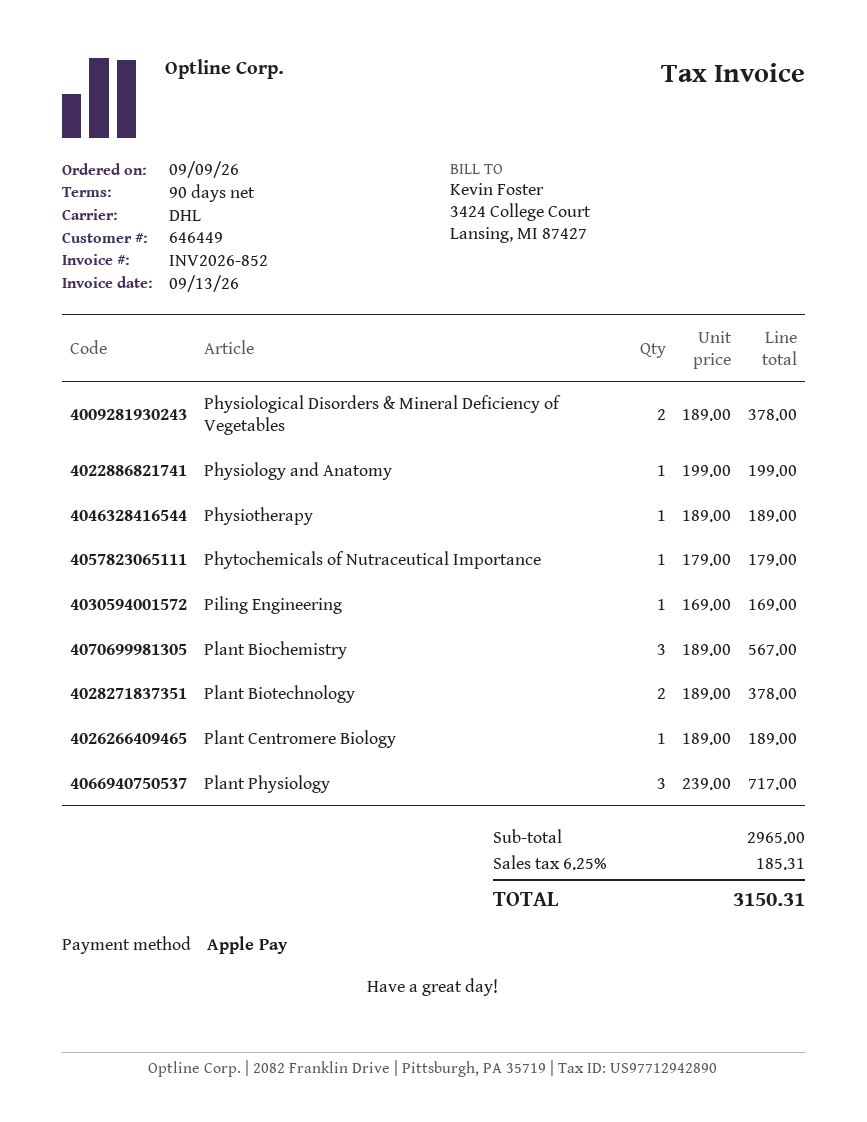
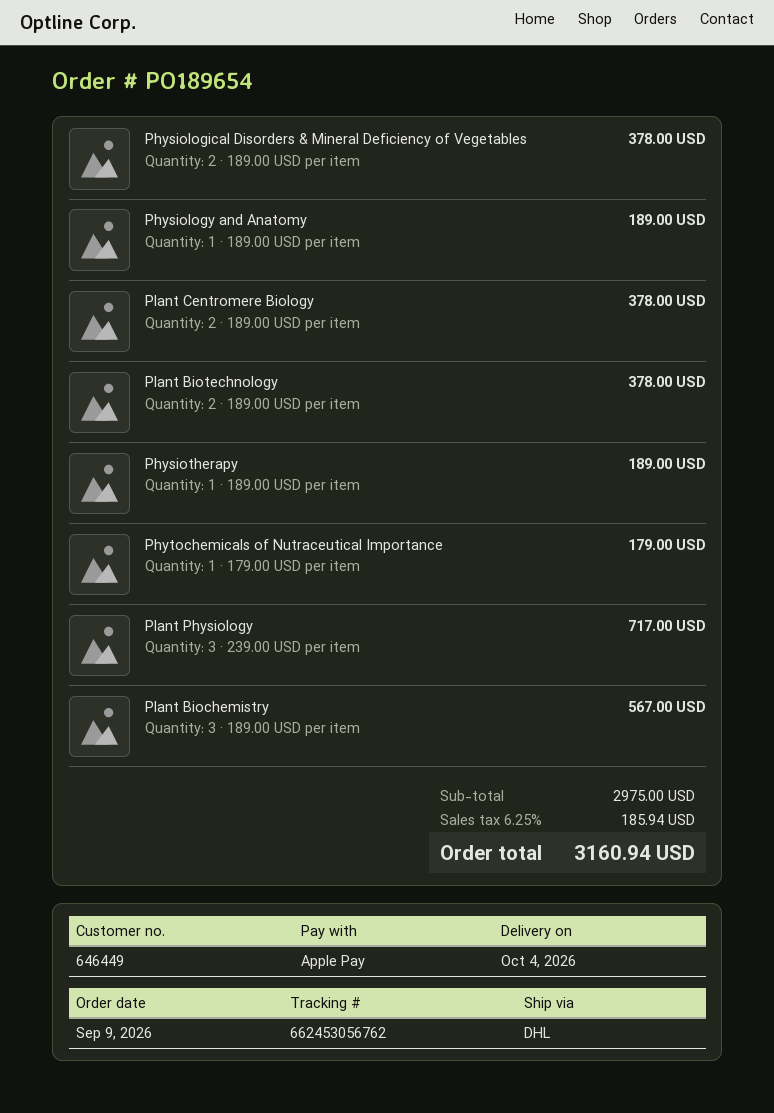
Physiology and Anatomy: 1 x 199.00 = 199.00 -> 1 x 189.00 = 189.00
Piling Engineering: 1 x 169.00 = 169.00 -> none
Plant Centromere Biology: 1 x 189.00 = 189.00 -> 2 x 189.00 = 378.00
subtotal: 2965.00 -> 2975.00
tax: 6.25% = 185.31 -> 6.25% = 185.94
total: 3150.31 -> 3160.94

